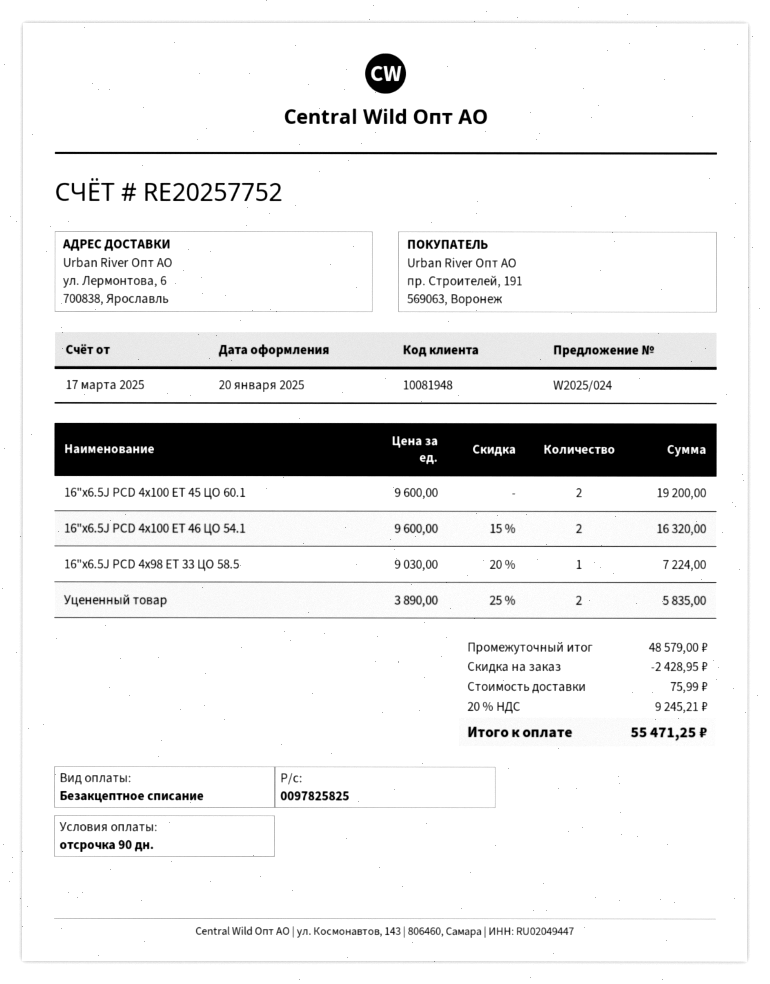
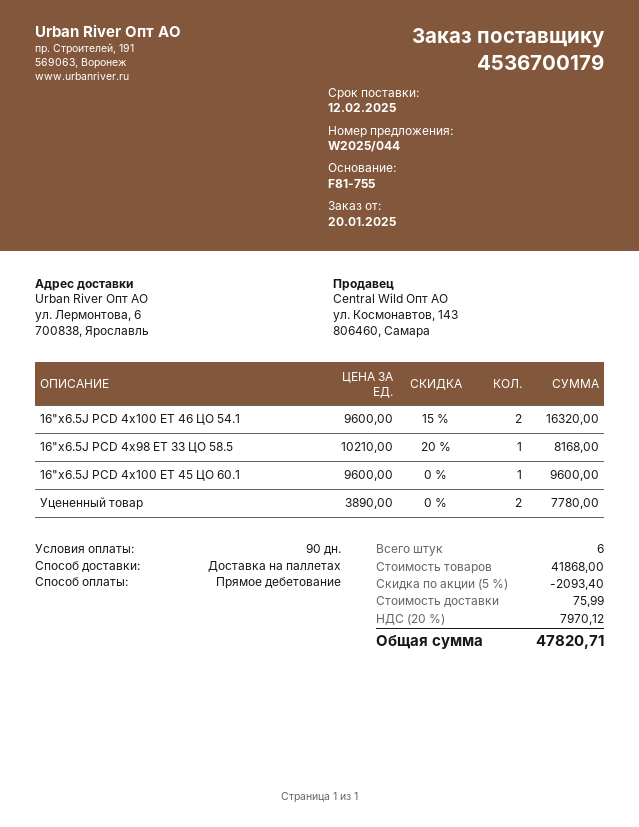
quote number: W2025/024 -> W2025/044
16"x6.5J PCD 4x100 ЕТ 45 ЦО 60.1: 2 x 9600.00 = 19200.00 -> 1 x 9600.00 = 9600.00
16"x6.5J PCD 4x98 ЕТ 33 ЦО 58.5: 1 x 9030.00 - 20% = 7224.00 -> 1 x 10210.00 - 20% = 8168.00
Уцененный товар: 2 x 3890.00 - 25% = 5835.00 -> 2 x 3890.00 = 7780.00
subtotal: 48579.00 -> 41868.00
discount: 2428.95 -> 2093.40
tax: 20% = 9245.21 -> 20% = 7970.12
total: 55471.25 -> 47820.71

